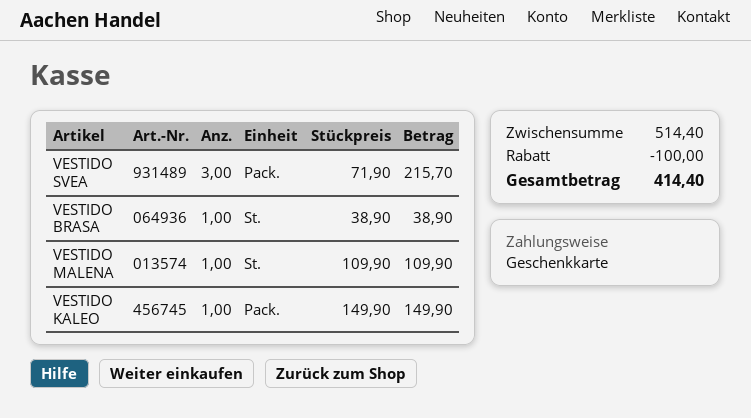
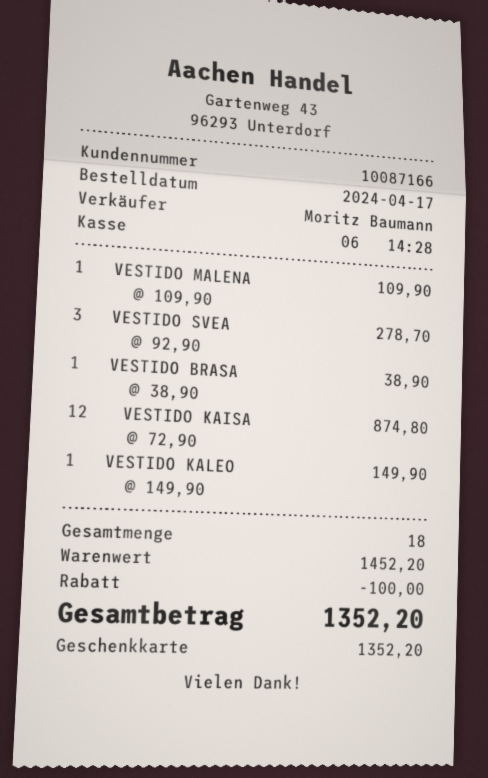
VESTIDO SVEA: 3 x 71.90 = 215.70 -> 3 x 92.90 = 278.70
VESTIDO KAISA: none -> 12 x 72.90 = 874.80
subtotal: 514.40 -> 1452.20
total: 414.40 -> 1352.20

